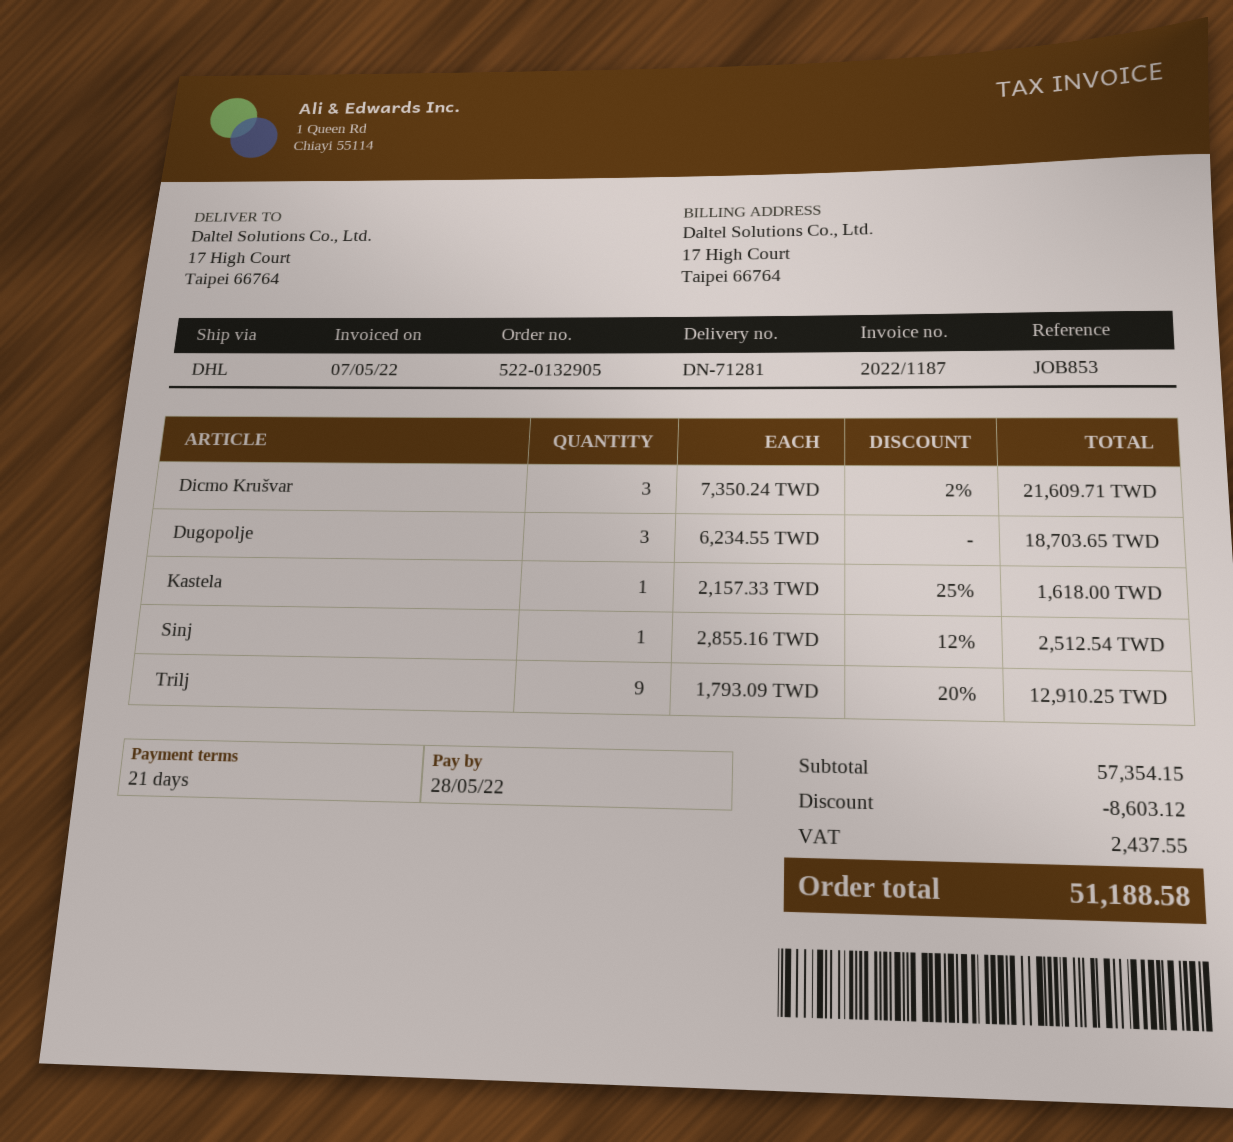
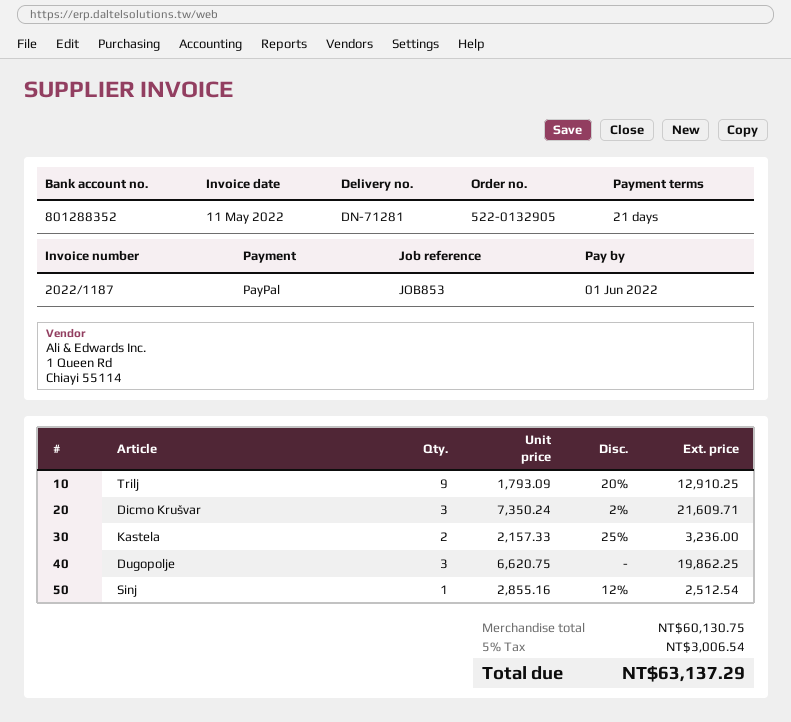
invoice date: 2022-05-07 -> 2022-05-11
due date: 2022-05-28 -> 2022-06-01
Dugopolje: 3 x 6234.55 = 18703.65 -> 3 x 6620.75 = 19862.25
Kastela: 1 x 2157.33 - 25% = 1618.00 -> 2 x 2157.33 - 25% = 3236.00
subtotal: 57354.15 -> 60130.75
discount: 8603.12 -> none
tax: 2437.55 -> 3006.54
total: 51188.58 -> 63137.29

